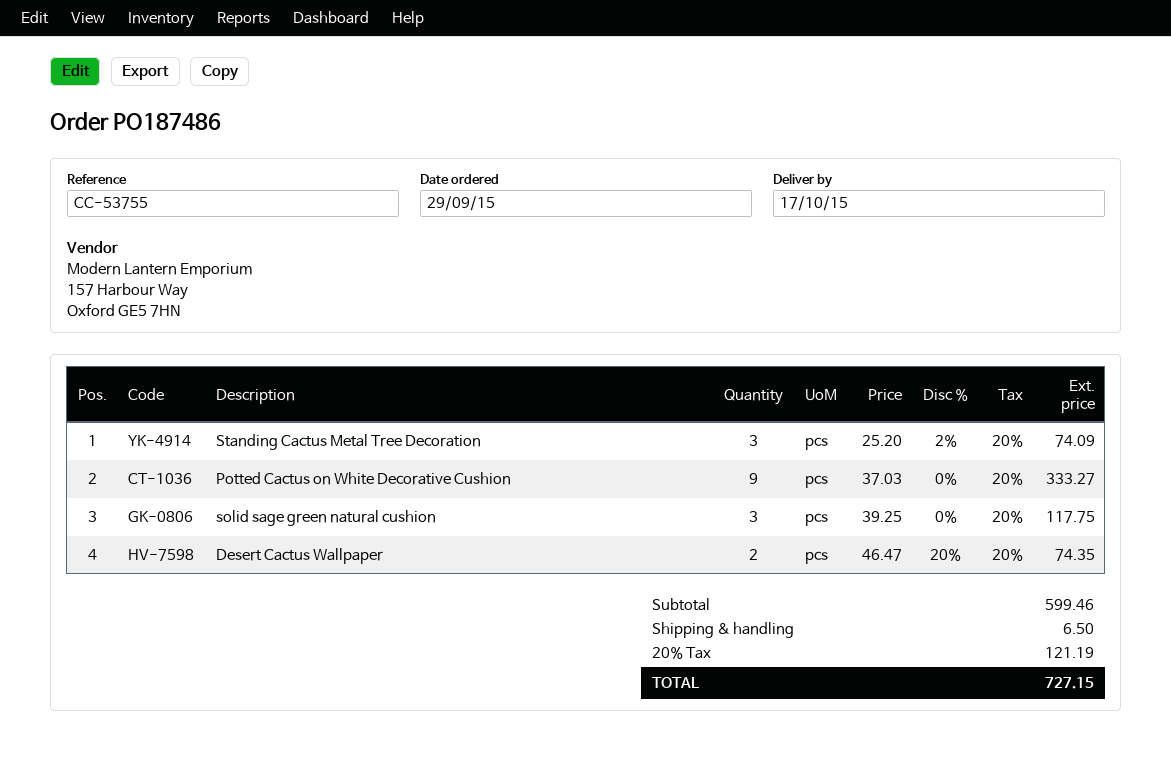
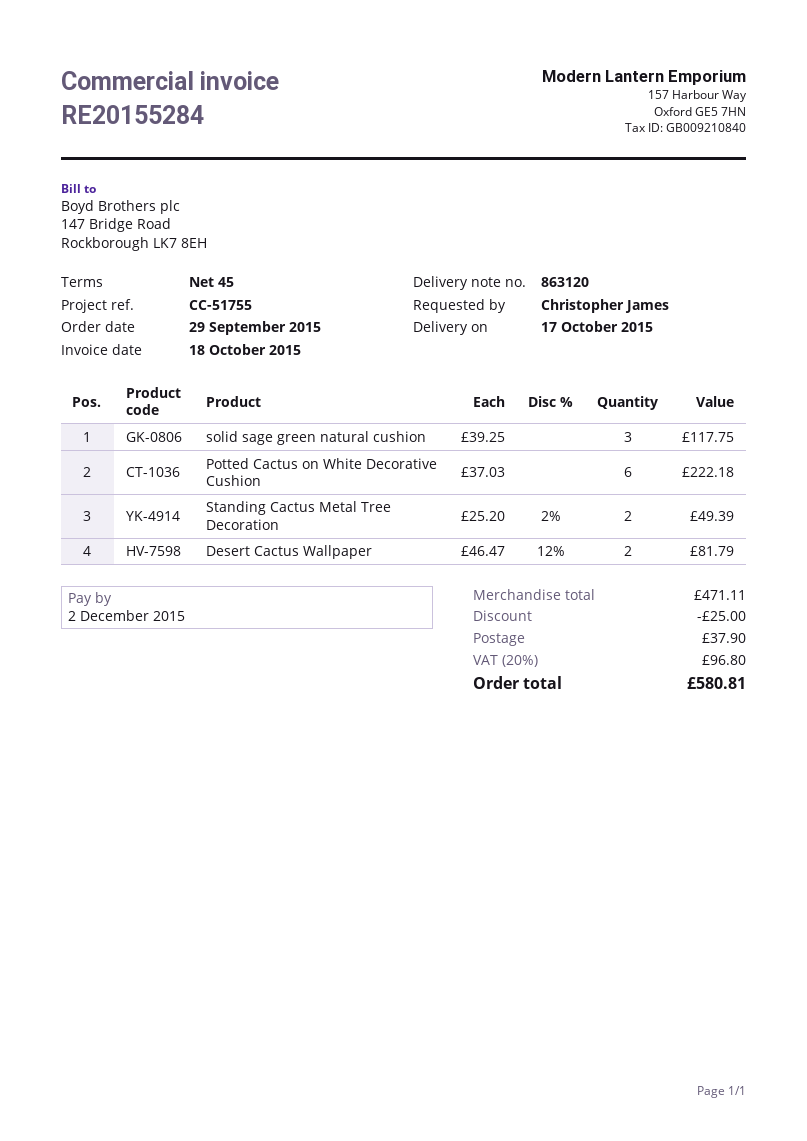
reference: CC-53755 -> CC-51755
Standing Cactus Metal Tree Decoration: 3 x 25.20 - 2% = 74.09 -> 2 x 25.20 - 2% = 49.39
Potted Cactus on White Decorative Cushion: 9 x 37.03 = 333.27 -> 6 x 37.03 = 222.18
Desert Cactus Wallpaper: 2 x 46.47 - 20% = 74.35 -> 2 x 46.47 - 12% = 81.79
subtotal: 599.46 -> 471.11
discount: none -> 25.00
shipping: 6.50 -> 37.90
tax: 20% = 121.19 -> 20% = 96.80
total: 727.15 -> 580.81

